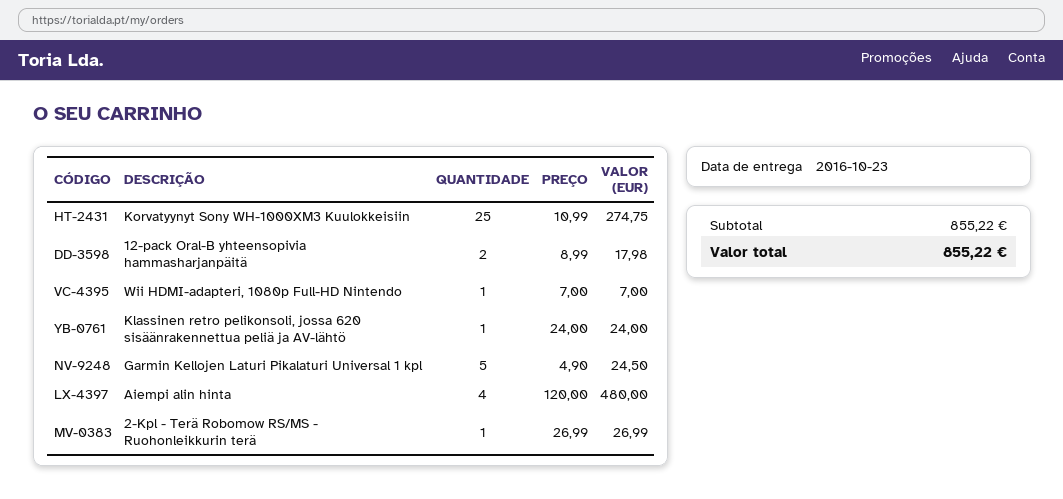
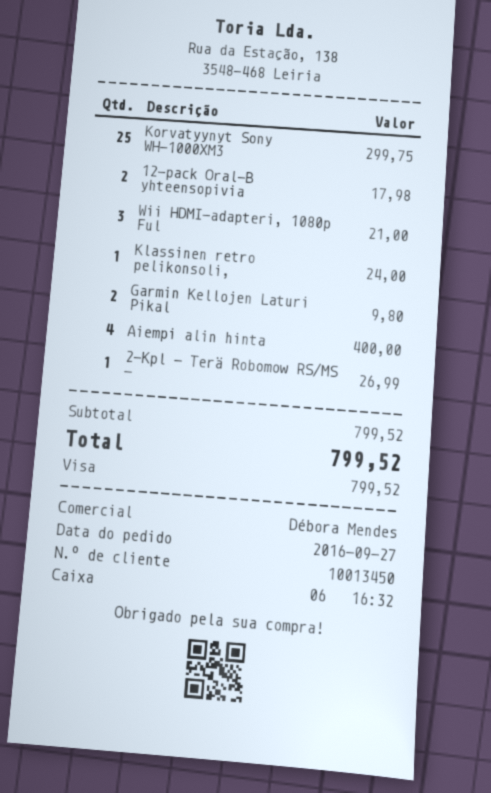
Korvatyynyt Sony WH-1000XM3 Kuulokkeisiin: 25 for 274.75 -> 25 for 299.75
Wii HDMI-adapteri, 1080p Full-HD Nintendo: 1 for 7.00 -> 3 for 21.00
Garmin Kellojen Laturi Pikalaturi Universal 1 kpl: 5 for 24.50 -> 2 for 9.80
Aiempi alin hinta: 4 for 480.00 -> 4 for 400.00
subtotal: 855.22 -> 799.52
total: 855.22 -> 799.52

